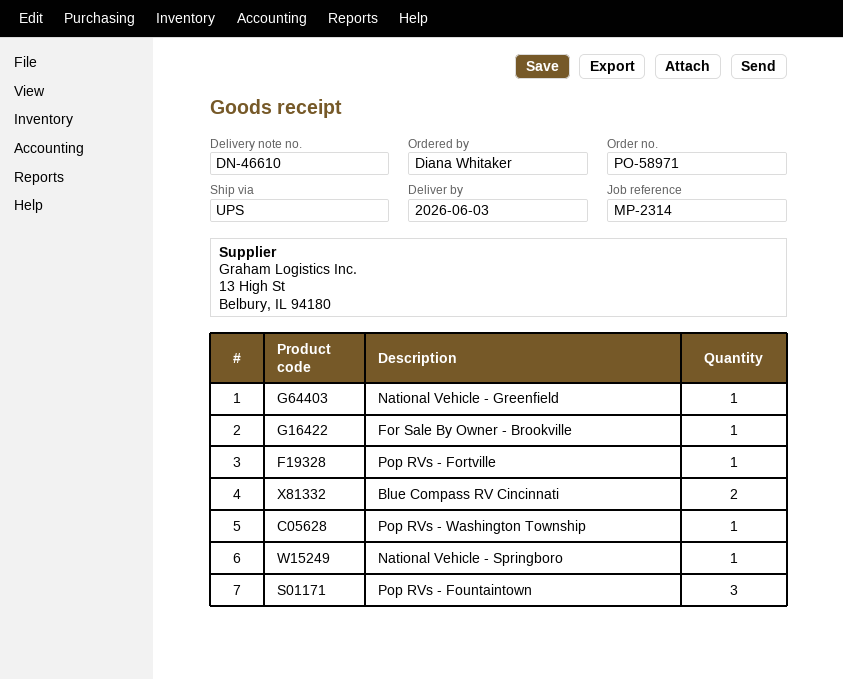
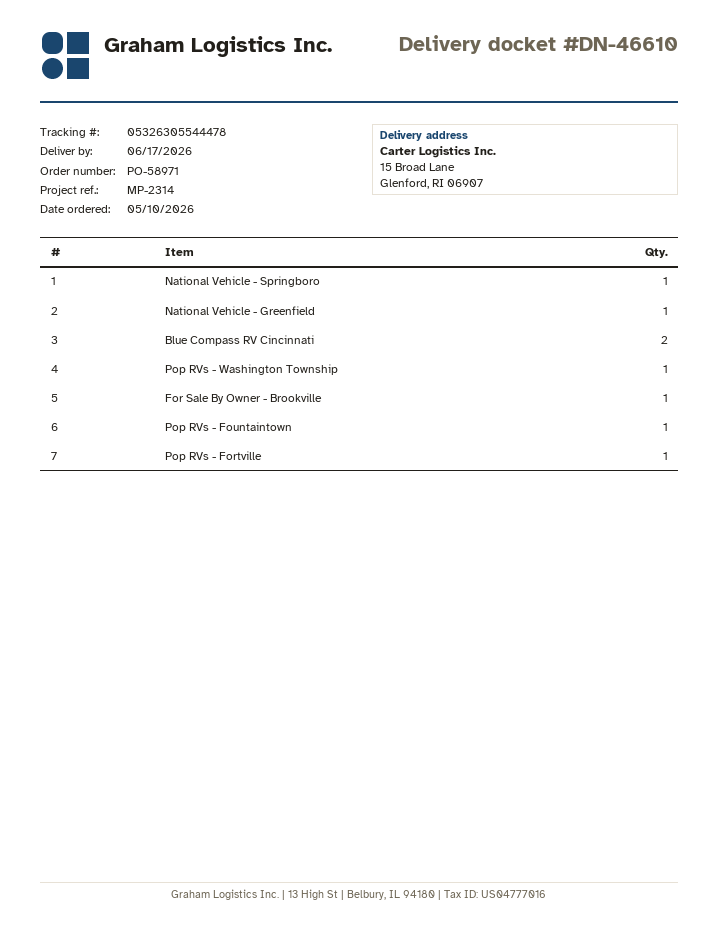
delivery date: 2026-06-03 -> 2026-06-17
Pop RVs - Fountaintown: 3 -> 1

